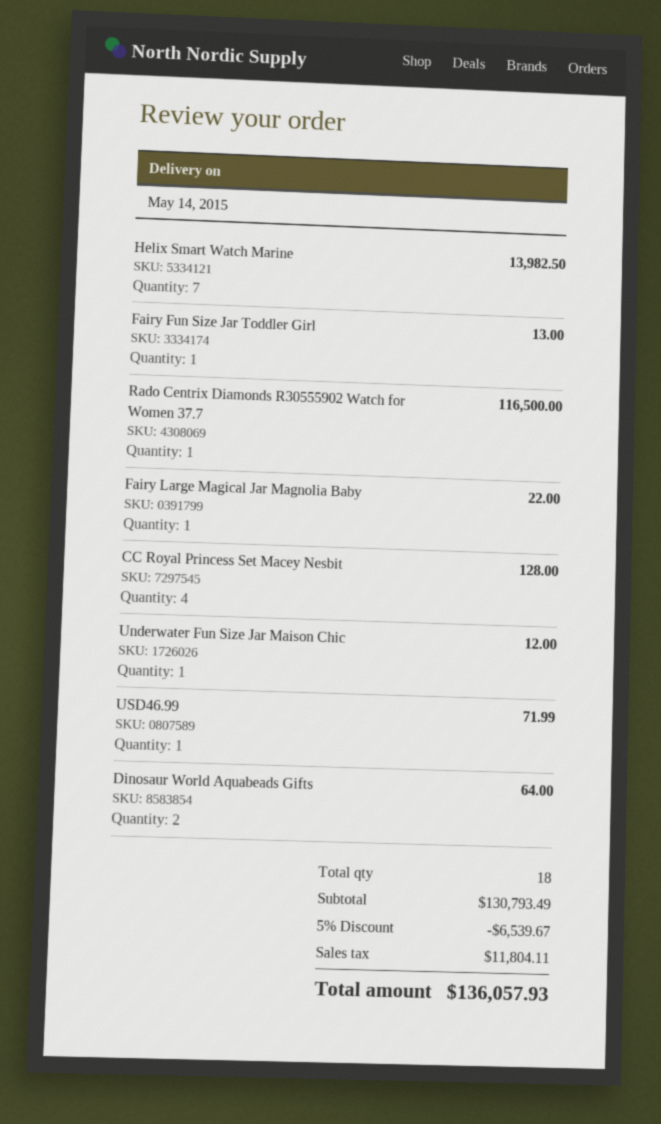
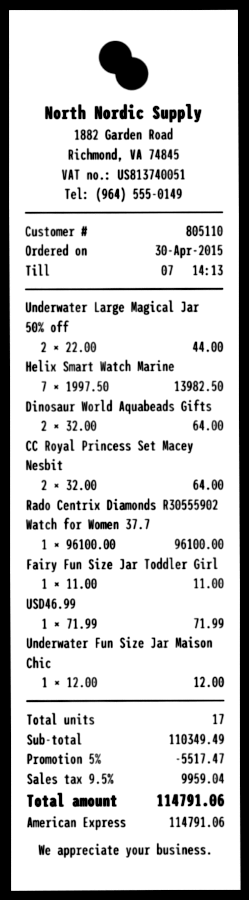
Fairy Fun Size Jar Toddler Girl: 1 for 13.00 -> 1 for 11.00
Rado Centrix Diamonds R30555902 Watch for Women 37.7: 1 for 116500.00 -> 1 for 96100.00
Fairy Large Magical Jar Magnolia Baby: 1 for 22.00 -> none
CC Royal Princess Set Macey Nesbit: 4 for 128.00 -> 2 for 64.00
Underwater Large Magical Jar 50% off: none -> 2 for 44.00
total quantity: 18 -> 17
subtotal: 130793.49 -> 110349.49
discount: 5% = 6539.67 -> 5% = 5517.47
tax: 11804.11 -> 9959.04
total: 136057.93 -> 114791.06

